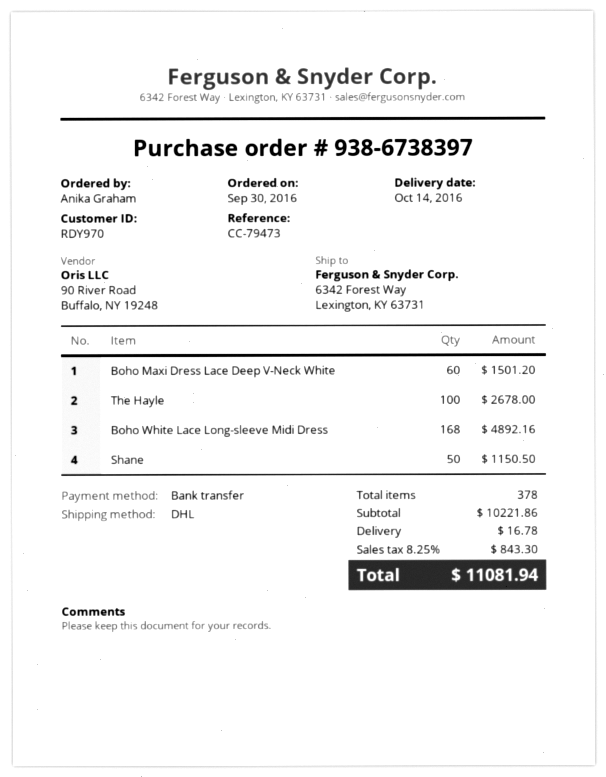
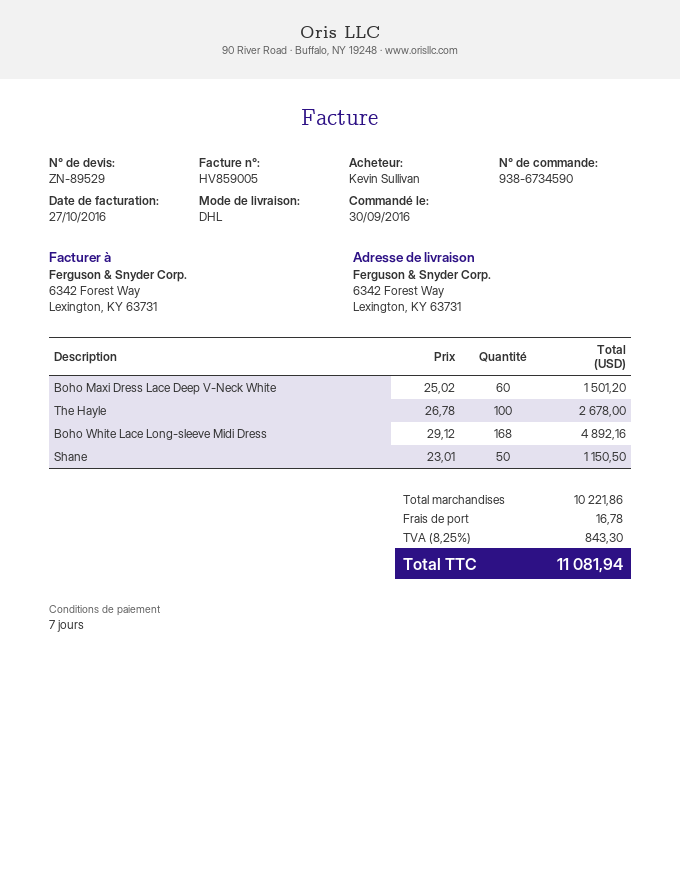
order number: 938-6738397 -> 938-6734590
ordered by: Anika Graham -> Kevin Sullivan

